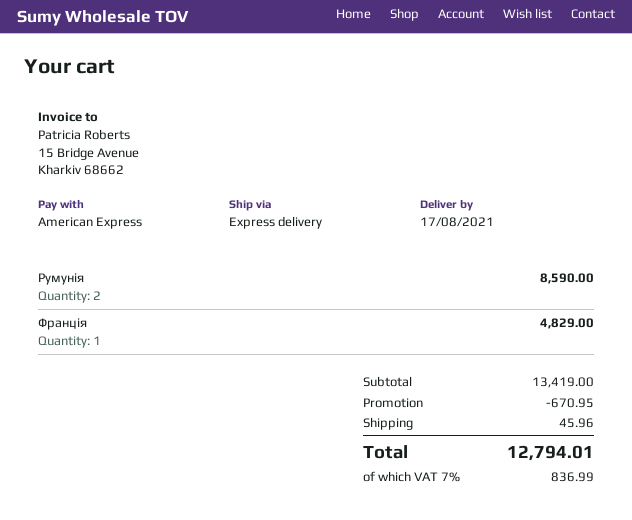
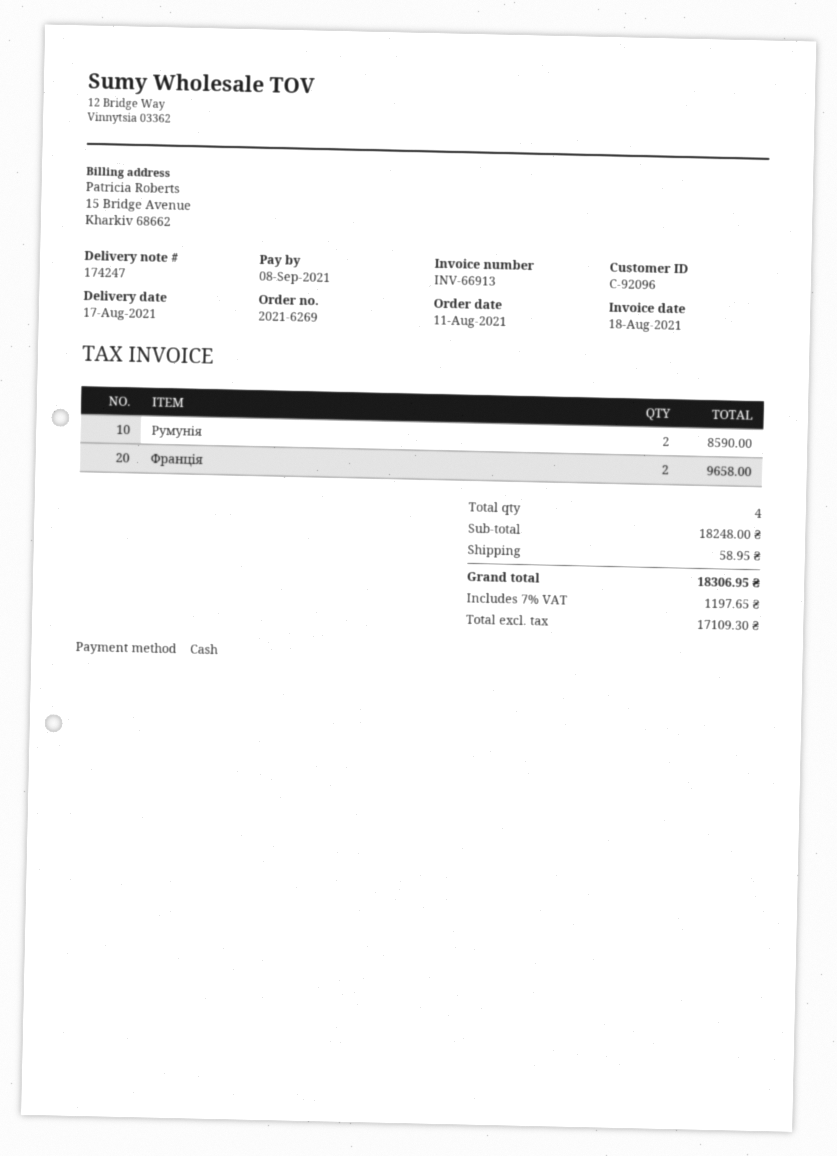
payment method: American Express -> cash
Франція: 1 for 4829.00 -> 2 for 9658.00
subtotal: 13419.00 -> 18248.00
discount: 670.95 -> none
shipping: 45.96 -> 58.95
tax: 7% = 836.99 -> 7% = 1197.65
total: 12794.01 -> 18306.95

